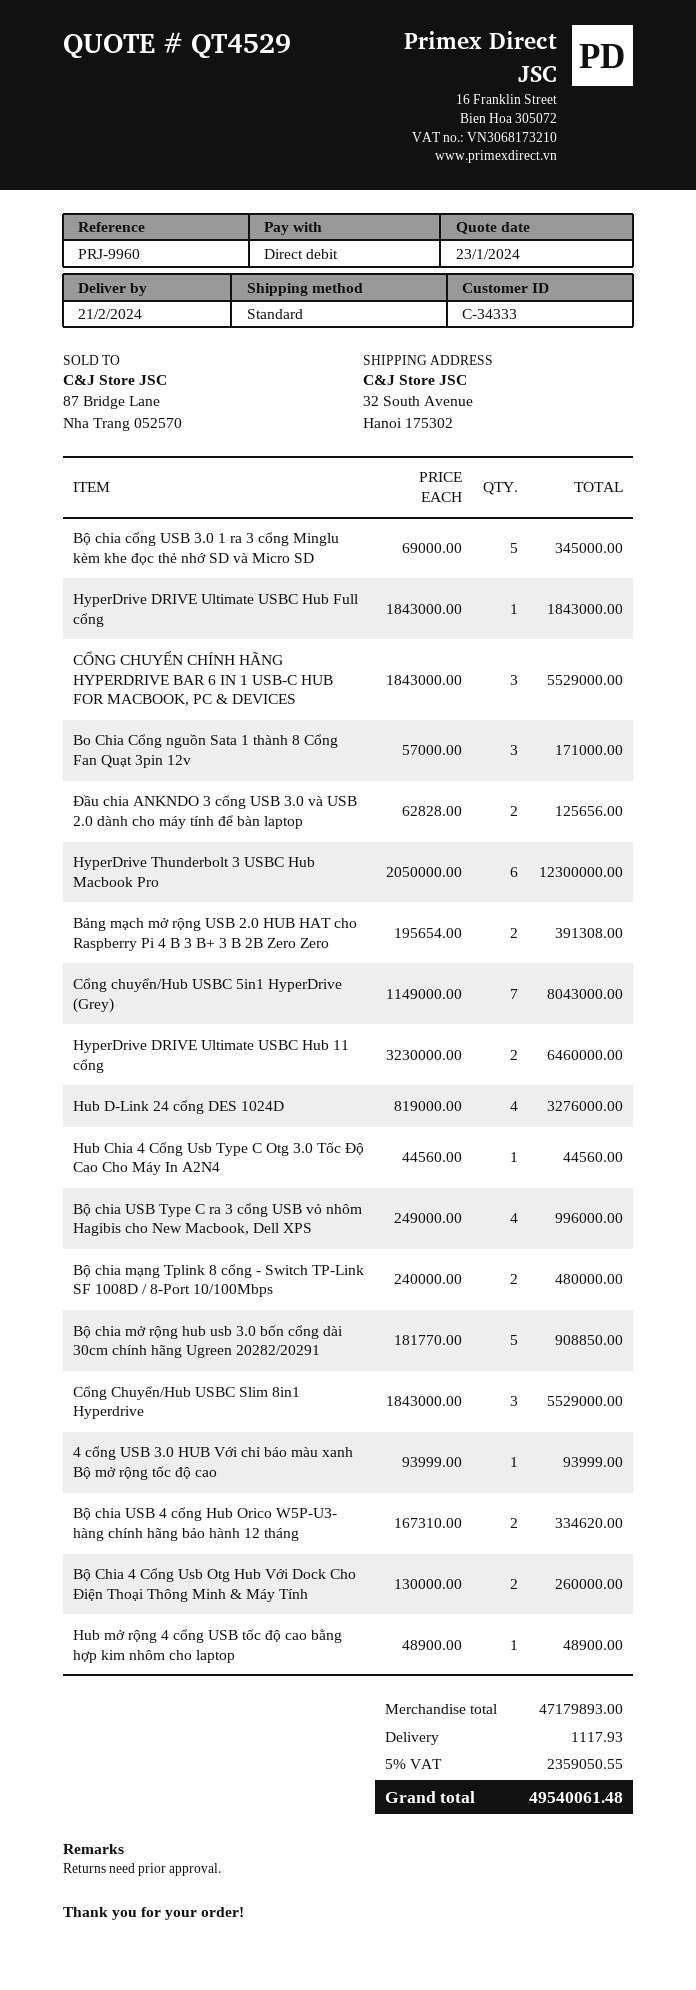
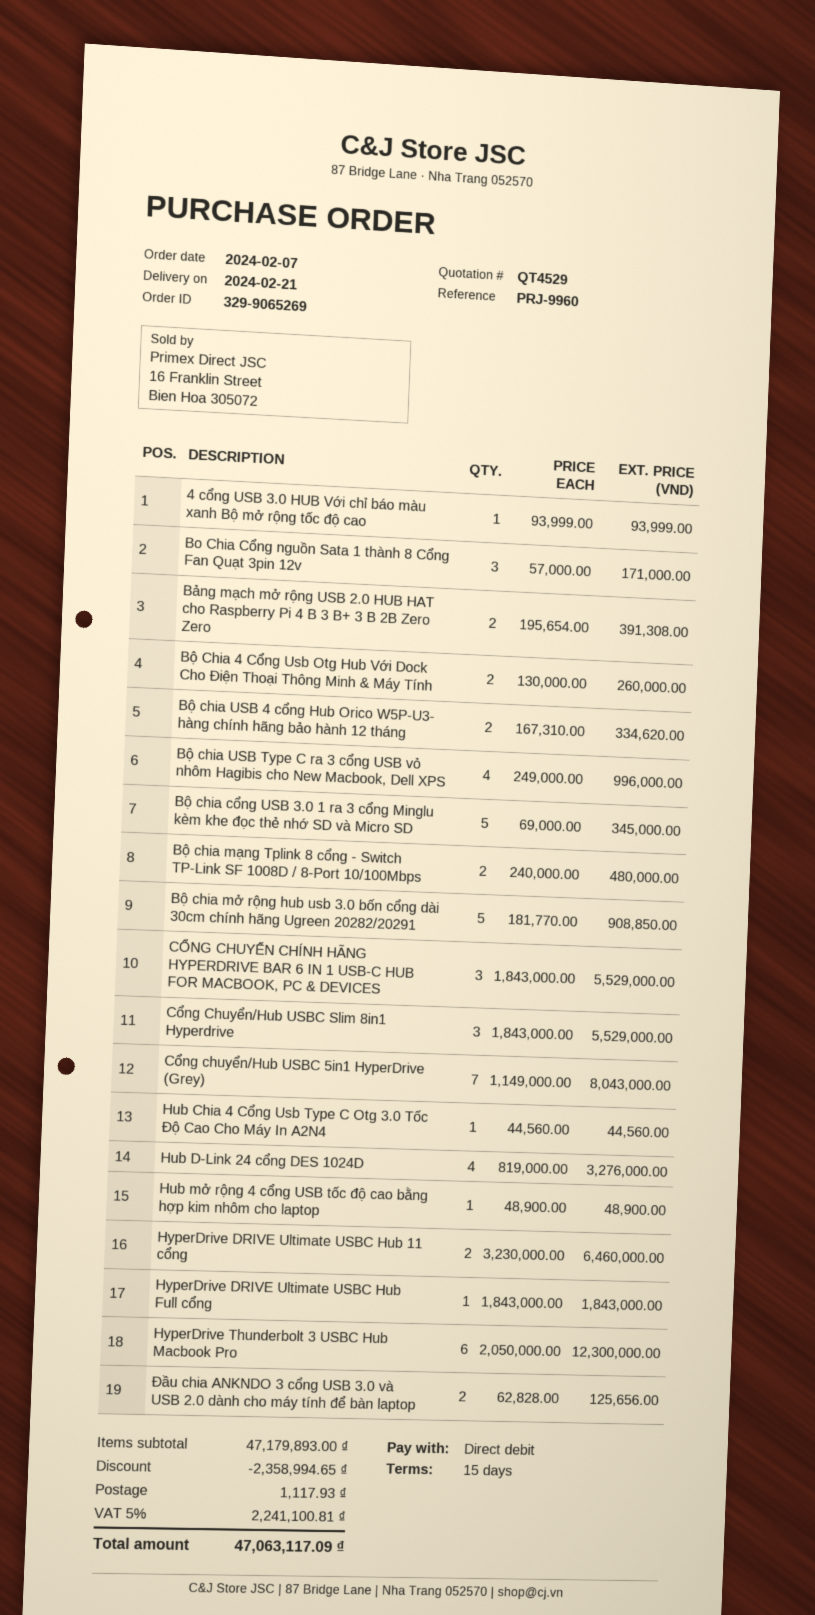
discount: none -> 2358994.65
tax: 5% = 2359050.55 -> 5% = 2241100.81
total: 49540061.48 -> 47063117.09

